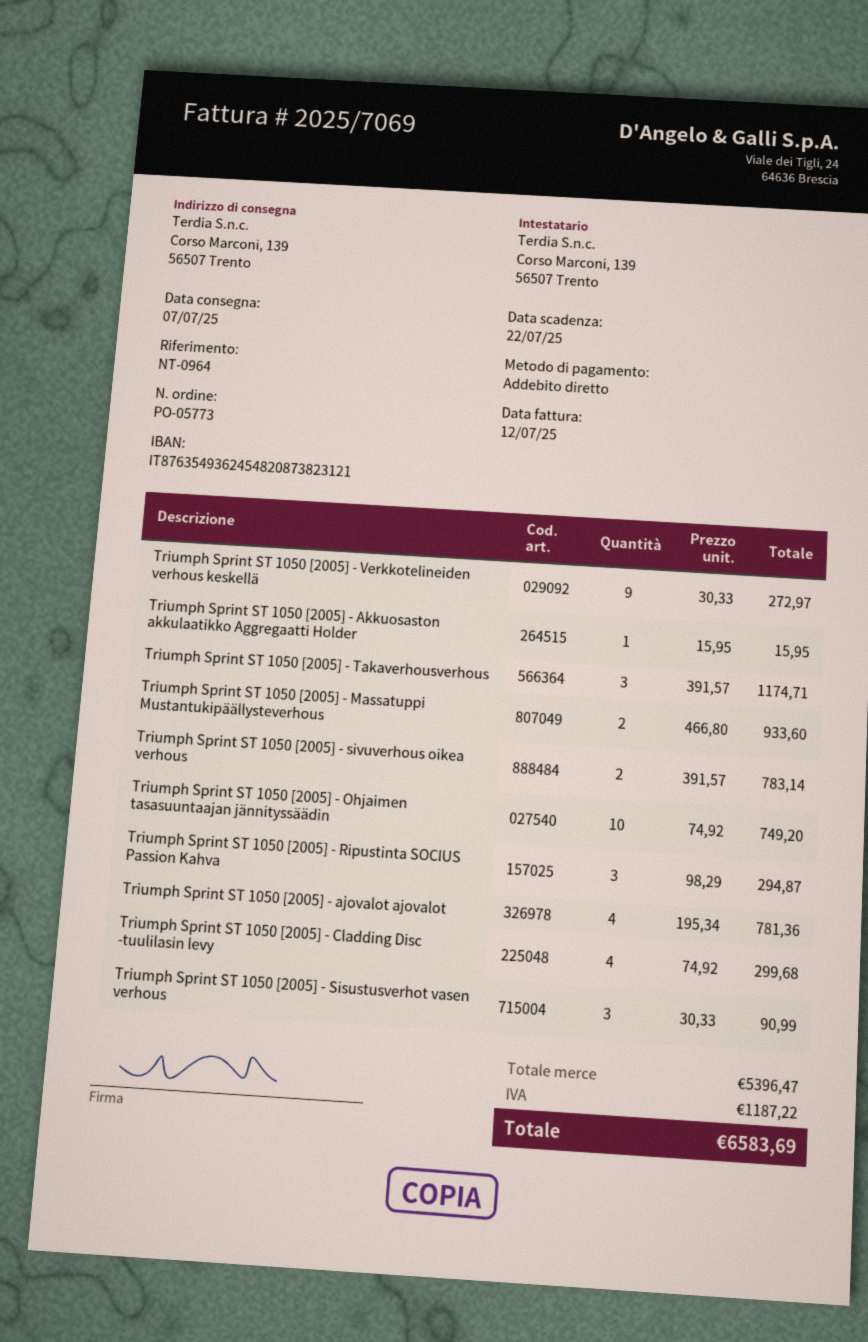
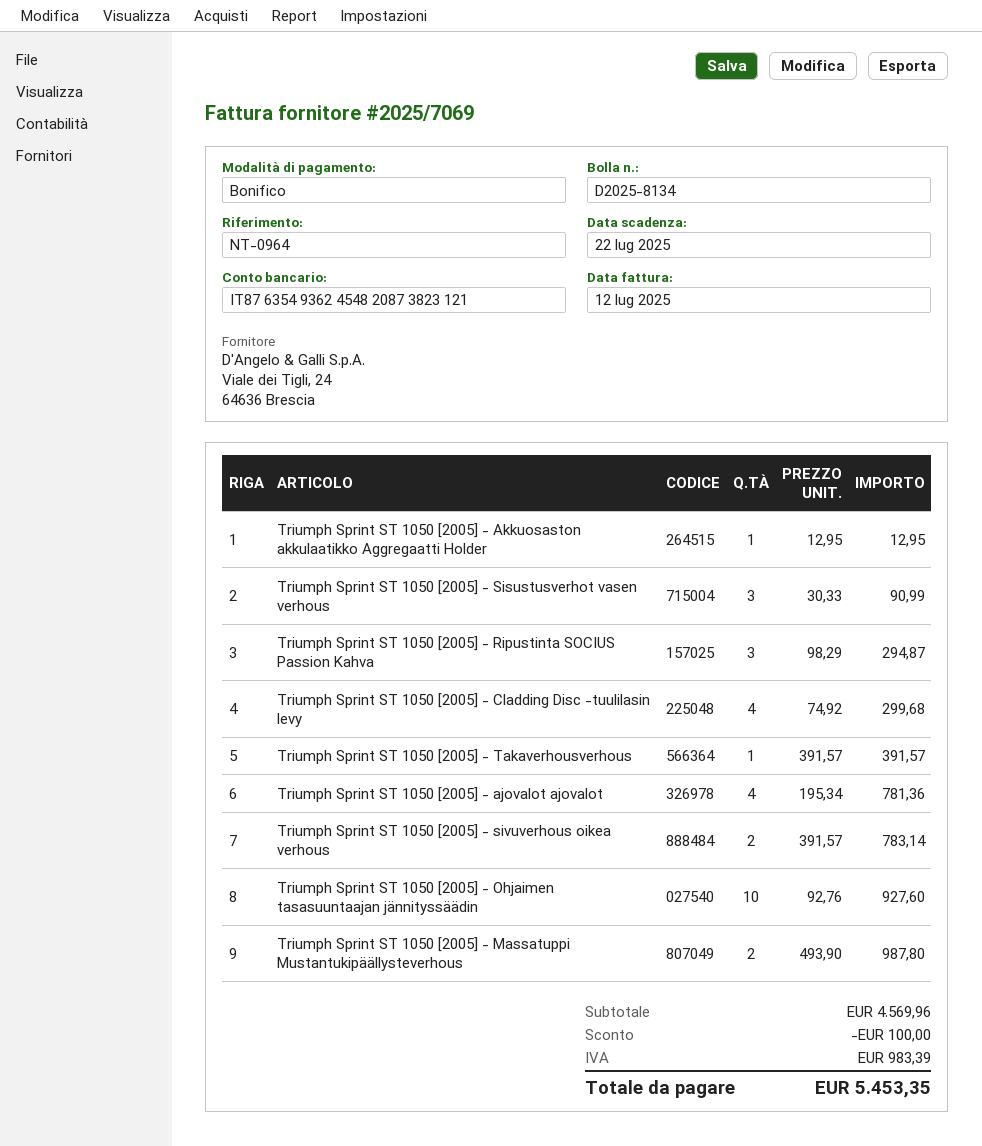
payment method: direct debit -> bank transfer
Triumph Sprint ST 1050 [2005] - Verkkotelineiden verhous keskellä: 9 x 30.33 = 272.97 -> none
Triumph Sprint ST 1050 [2005] - Akkuosaston akkulaatikko Aggregaatti Holder: 1 x 15.95 = 15.95 -> 1 x 12.95 = 12.95
Triumph Sprint ST 1050 [2005] - Takaverhousverhous: 3 x 391.57 = 1174.71 -> 1 x 391.57 = 391.57
Triumph Sprint ST 1050 [2005] - Massatuppi Mustantukipäällysteverhous: 2 x 466.80 = 933.60 -> 2 x 493.90 = 987.80
Triumph Sprint ST 1050 [2005] - Ohjaimen tasasuuntaajan jännityssäädin: 10 x 74.92 = 749.20 -> 10 x 92.76 = 927.60
subtotal: 5396.47 -> 4569.96
discount: none -> 100.00
tax: 1187.22 -> 983.39
total: 6583.69 -> 5453.35

